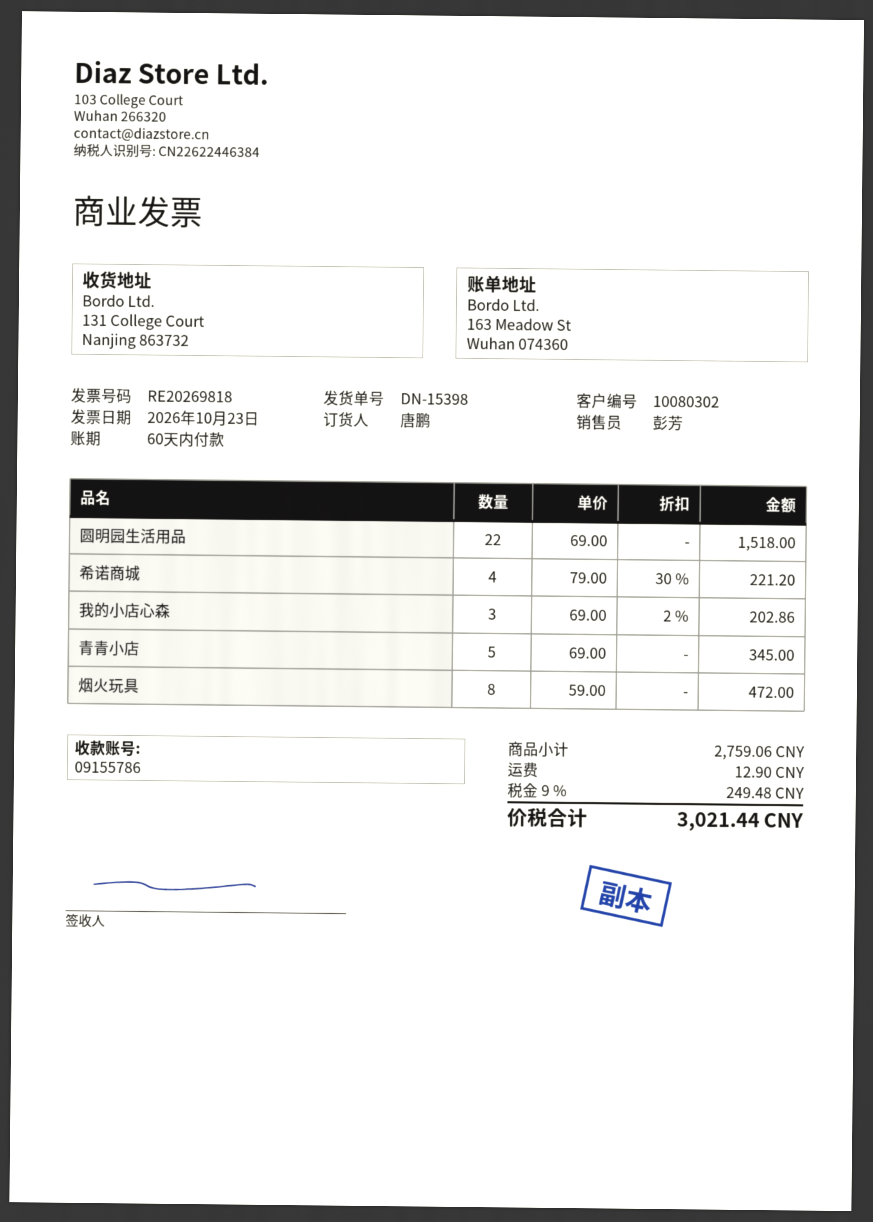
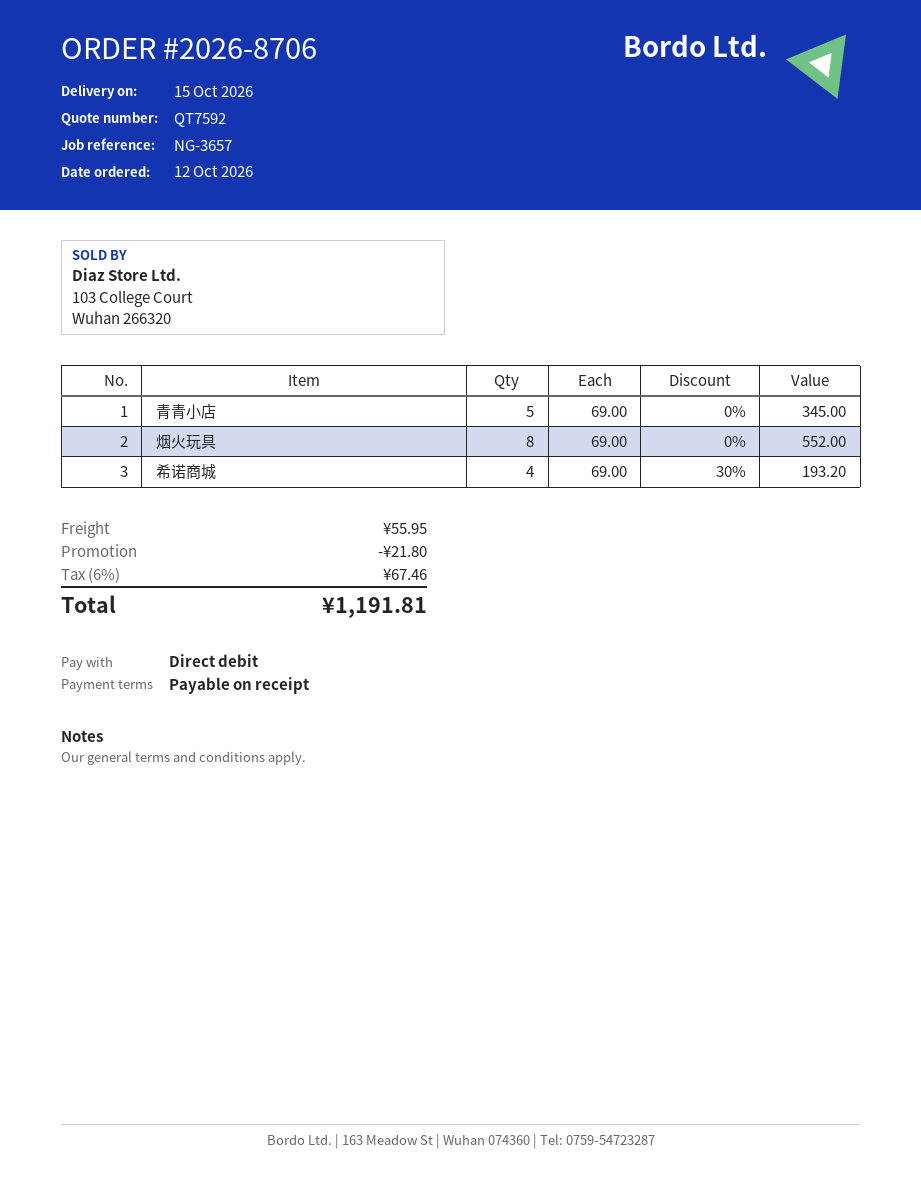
payment terms: 60 days -> on receipt
圆明园生活用品: 22 x 69.00 = 1518.00 -> none
希诺商城: 4 x 79.00 - 30% = 221.20 -> 4 x 69.00 - 30% = 193.20
我的小店心森: 3 x 69.00 - 2% = 202.86 -> none
烟火玩具: 8 x 59.00 = 472.00 -> 8 x 69.00 = 552.00
discount: none -> 21.80
shipping: 12.90 -> 55.95
tax: 9% = 249.48 -> 6% = 67.46
total: 3021.44 -> 1191.81

